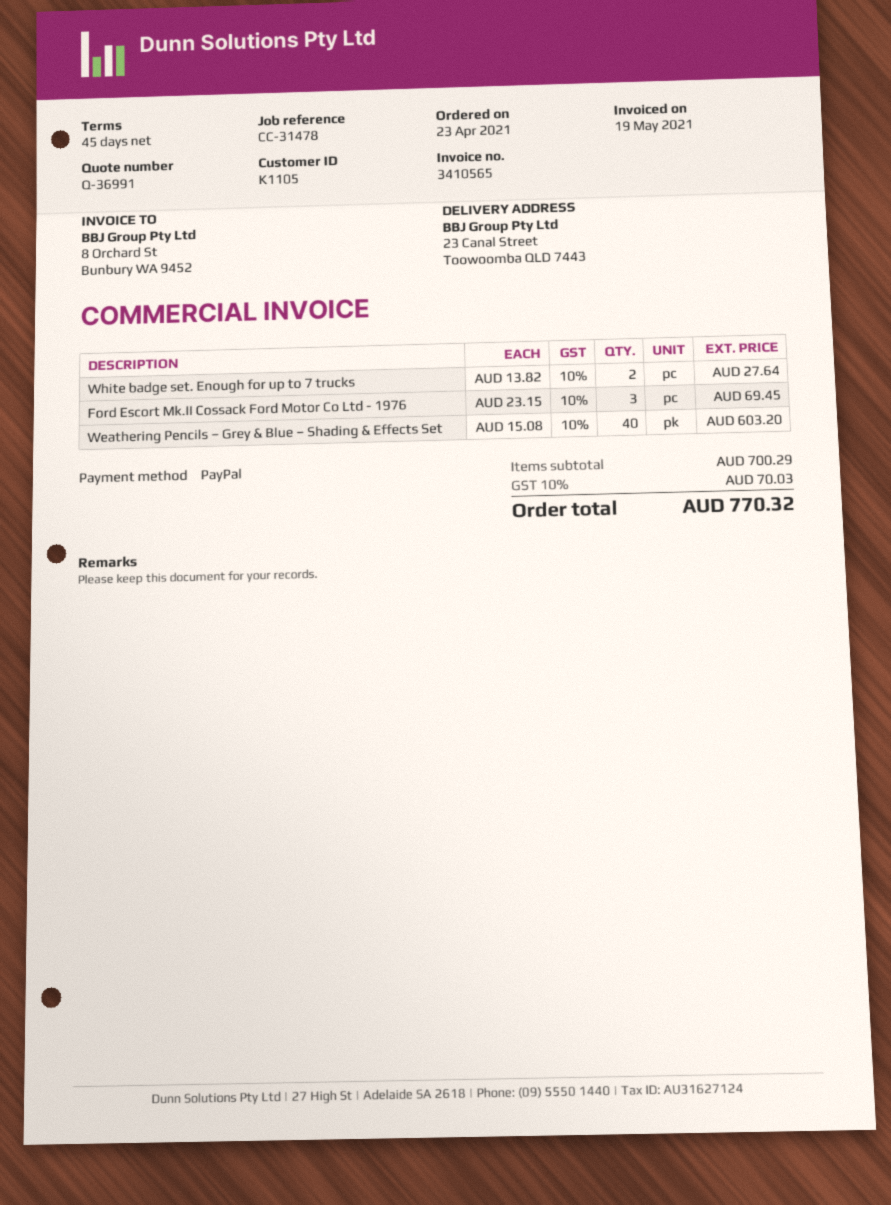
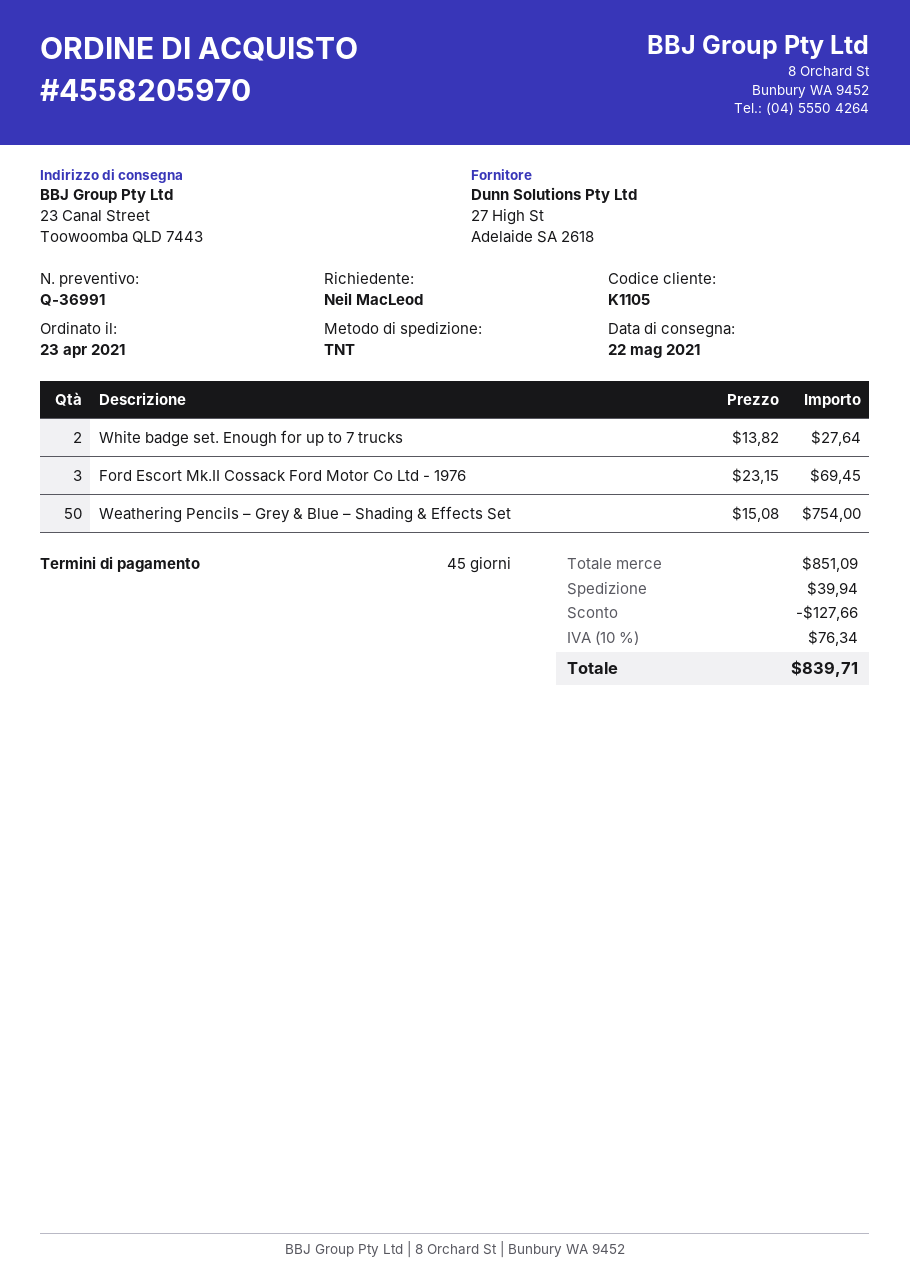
Weathering Pencils – Grey & Blue – Shading & Effects Set: 40 x 15.08 = 603.20 -> 50 x 15.08 = 754.00
subtotal: 700.29 -> 851.09
discount: none -> 127.66
shipping: none -> 39.94
tax: 10% = 70.03 -> 10% = 76.34
total: 770.32 -> 839.71

